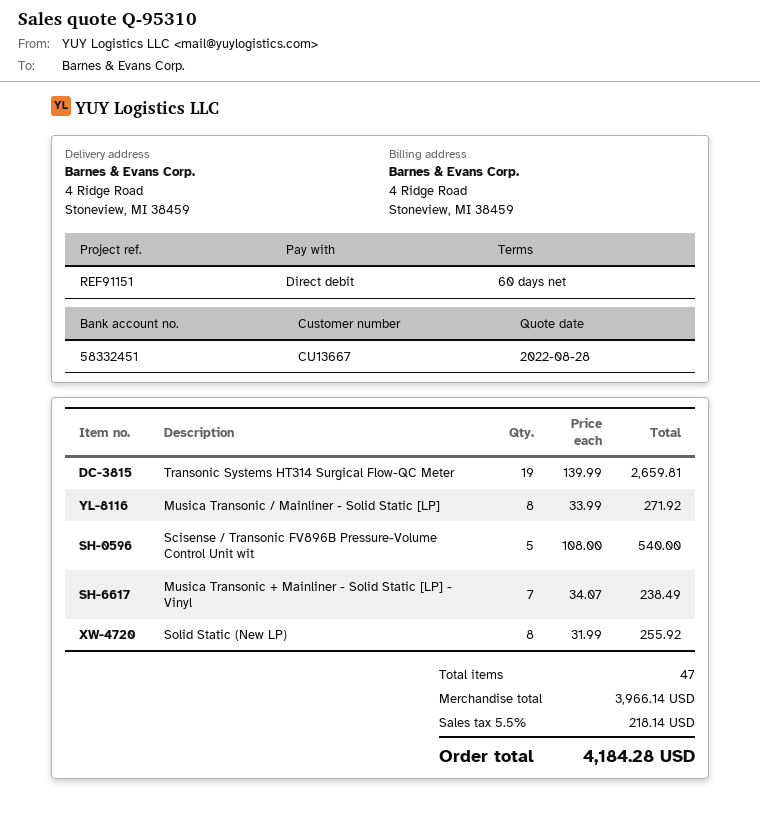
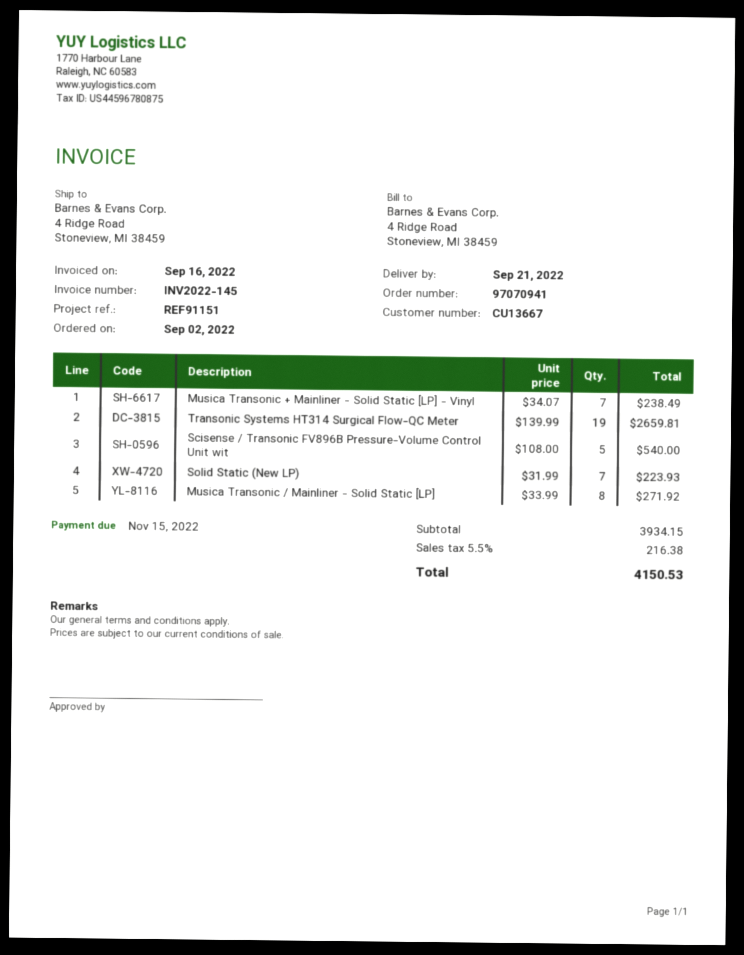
Solid Static (New LP): 8 x 31.99 = 255.92 -> 7 x 31.99 = 223.93
subtotal: 3966.14 -> 3934.15
tax: 5.5% = 218.14 -> 5.5% = 216.38
total: 4184.28 -> 4150.53

